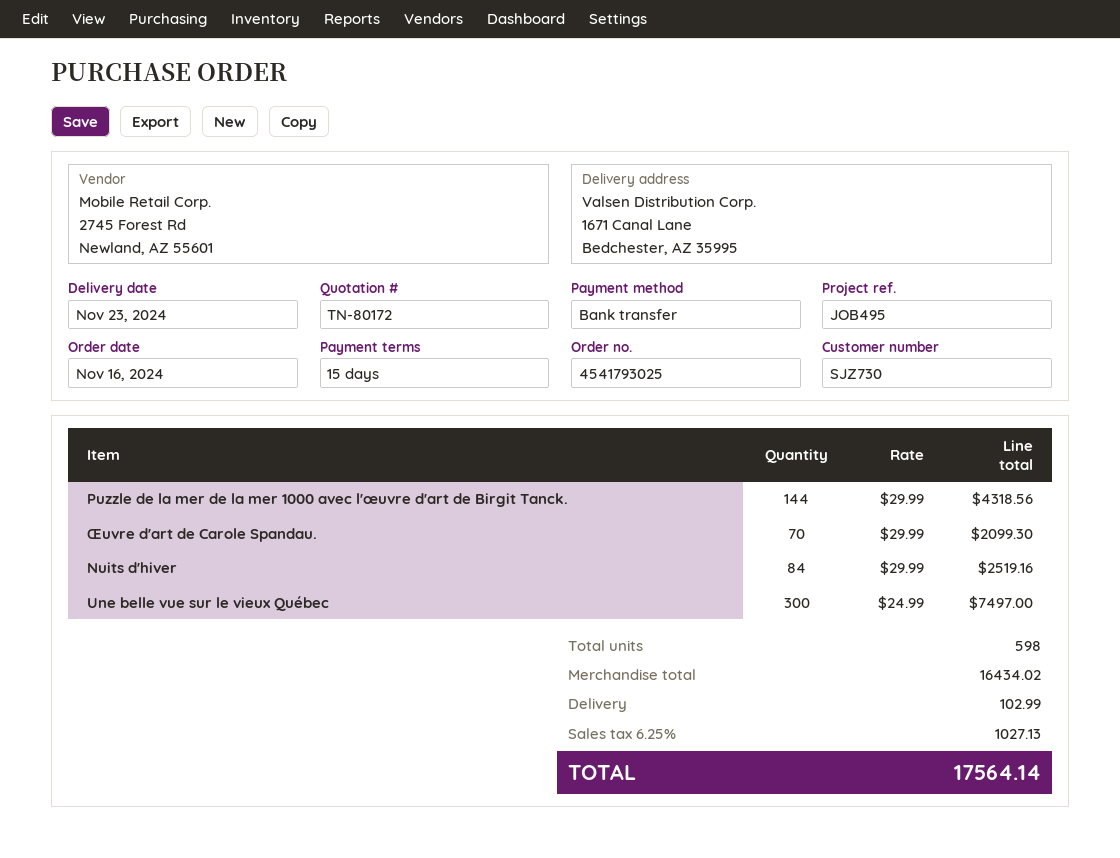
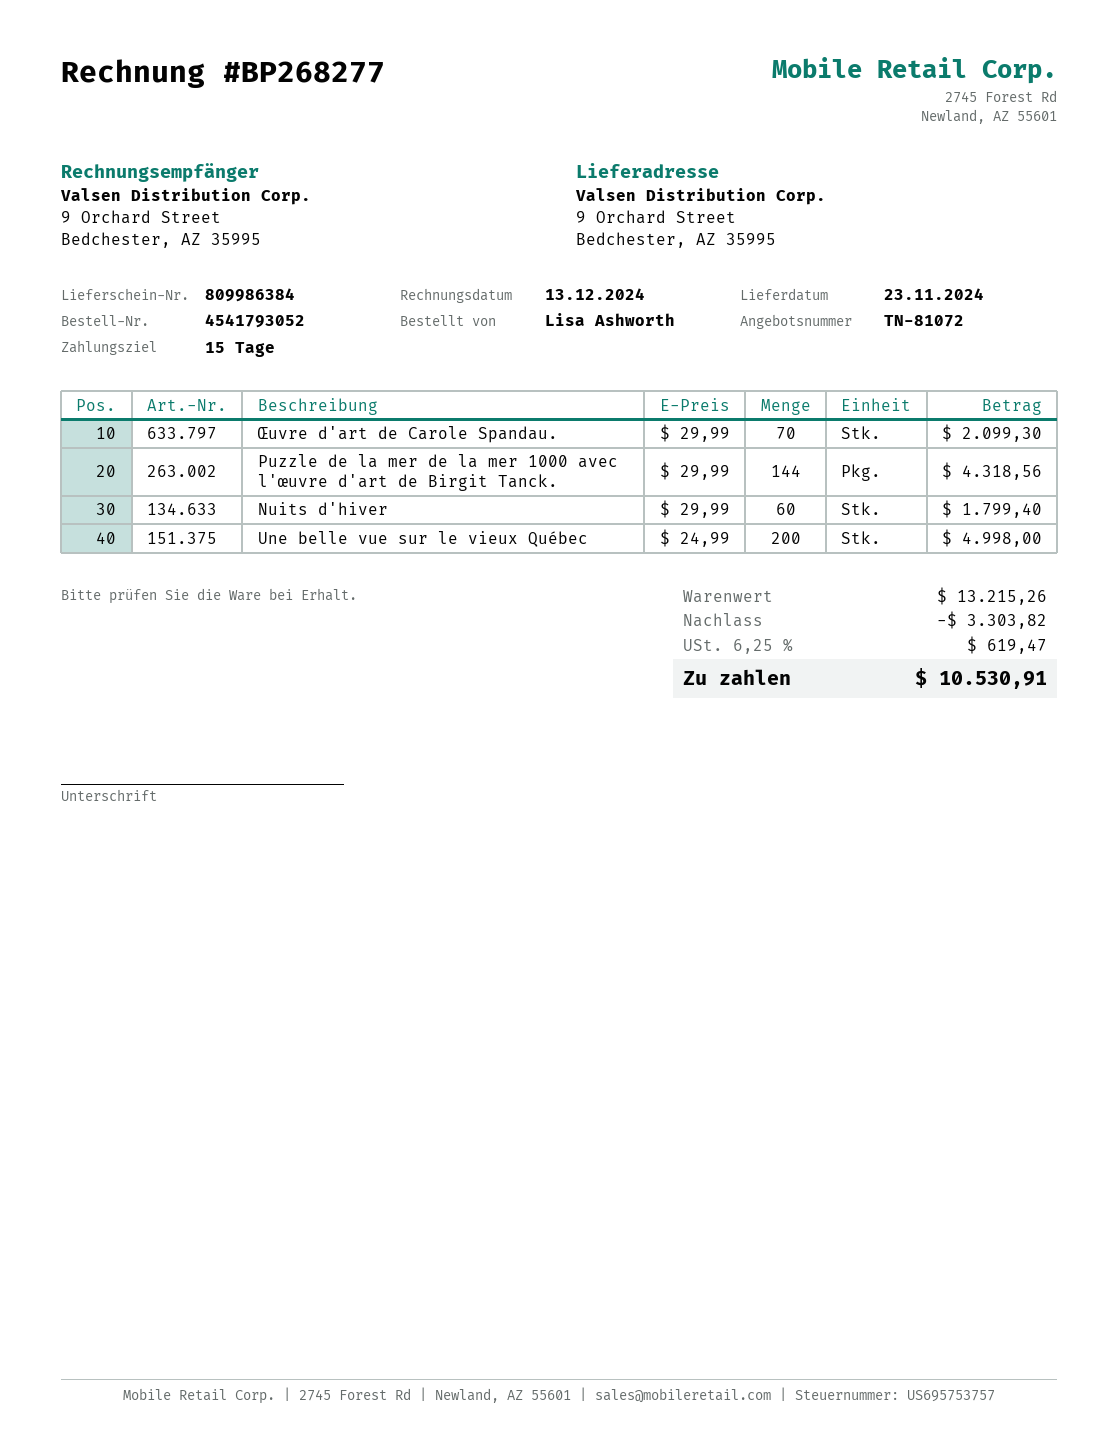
quote number: TN-80172 -> TN-81072
order number: 4541793025 -> 4541793052
ship to: 1671 Canal Lane, Bedchester, AZ 35995 -> 9 Orchard Street, Bedchester, AZ 35995
Nuits d'hiver: 84 x 29.99 = 2519.16 -> 60 x 29.99 = 1799.40
Une belle vue sur le vieux Québec: 300 x 24.99 = 7497.00 -> 200 x 24.99 = 4998.00
subtotal: 16434.02 -> 13215.26
discount: none -> 3303.82
shipping: 102.99 -> none
tax: 6.25% = 1027.13 -> 6.25% = 619.47
total: 17564.14 -> 10530.91

